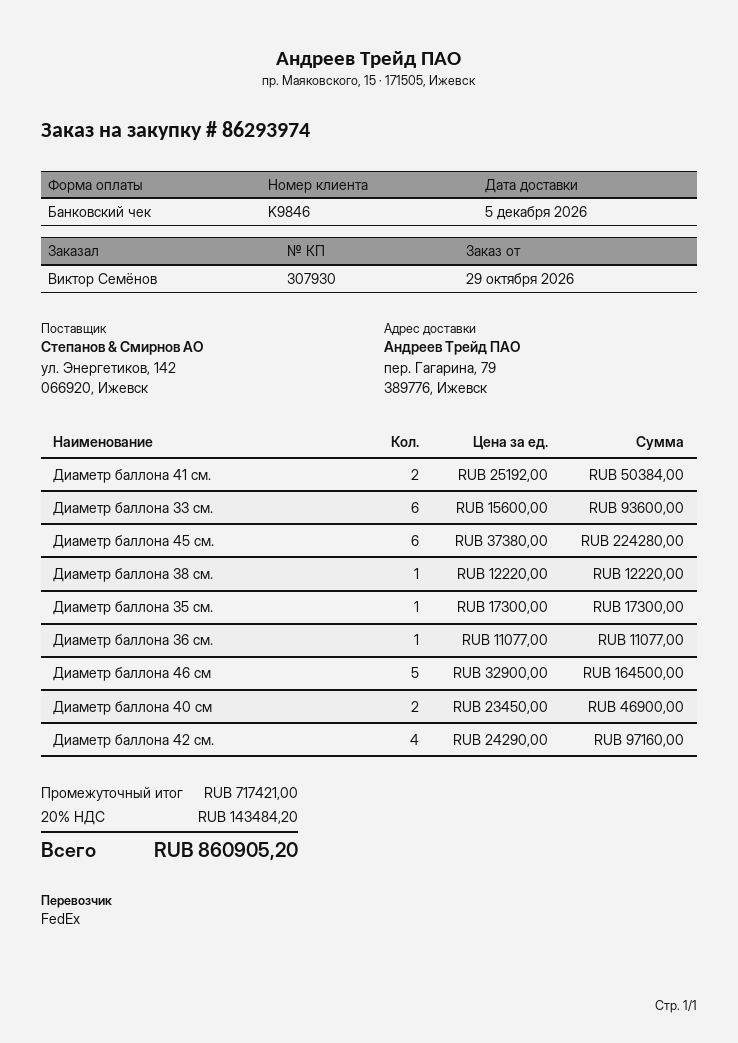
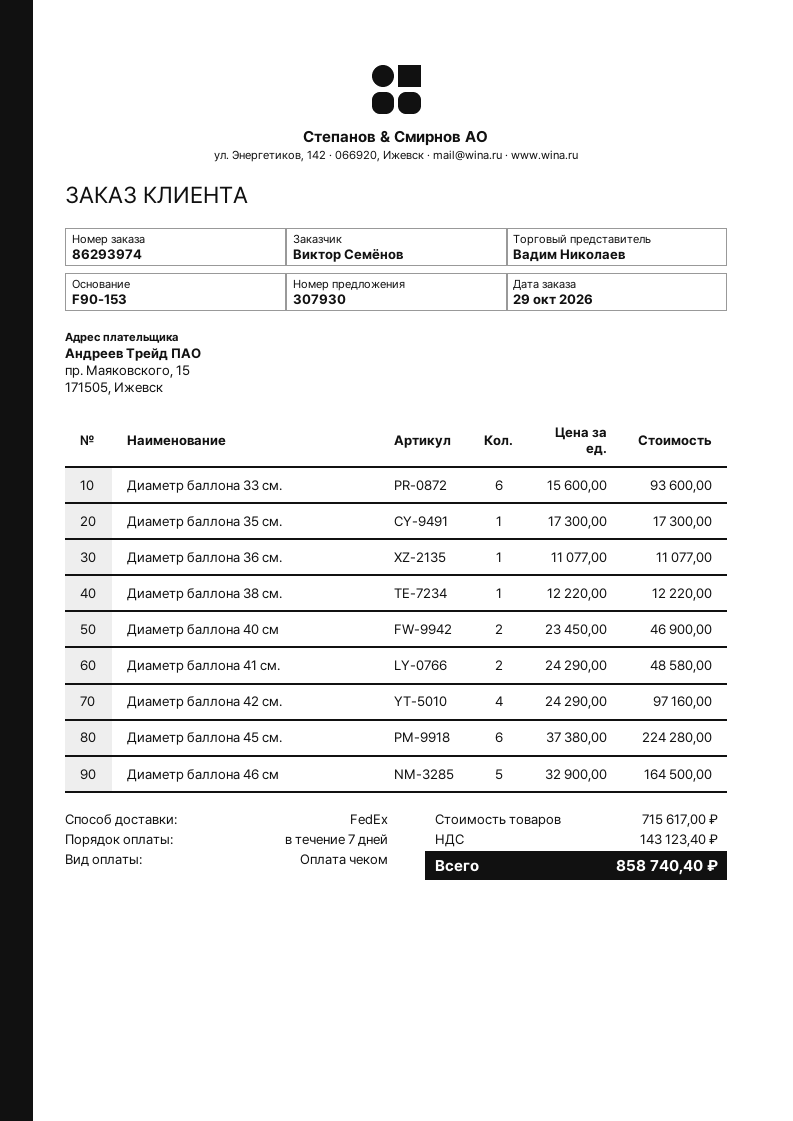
Диаметр баллона 41 см.: 2 x 25192.00 = 50384.00 -> 2 x 24290.00 = 48580.00
subtotal: 717421.00 -> 715617.00
tax: 143484.20 -> 143123.40
total: 860905.20 -> 858740.40

